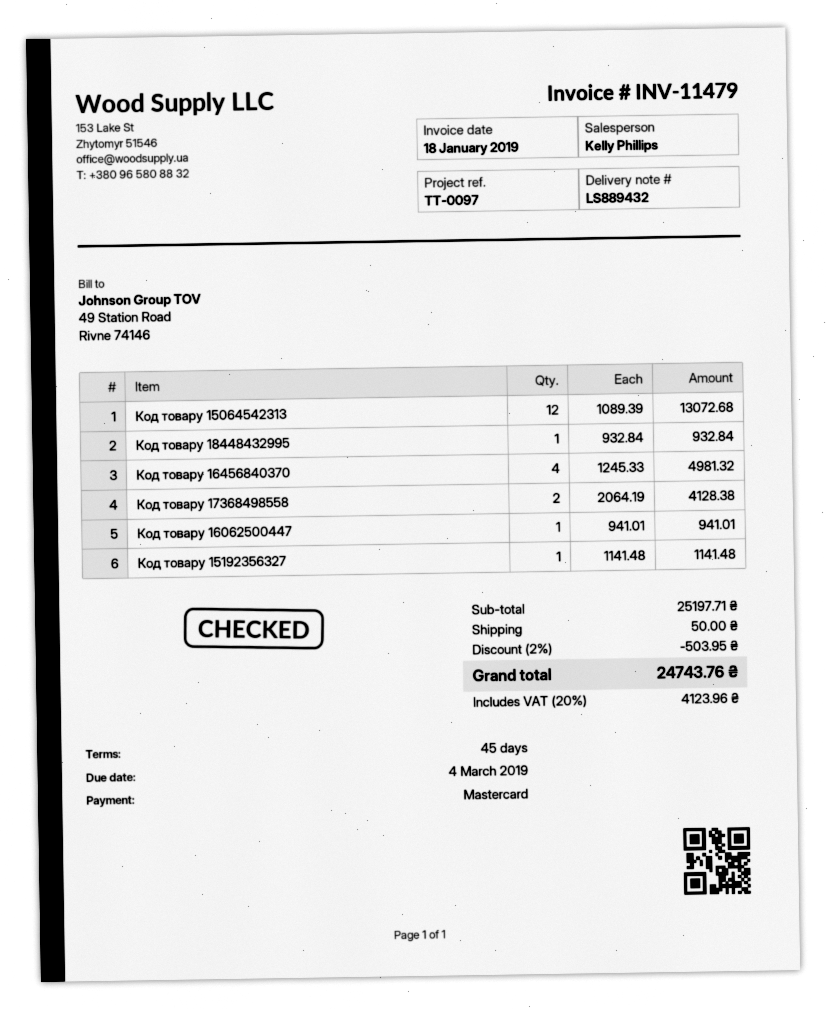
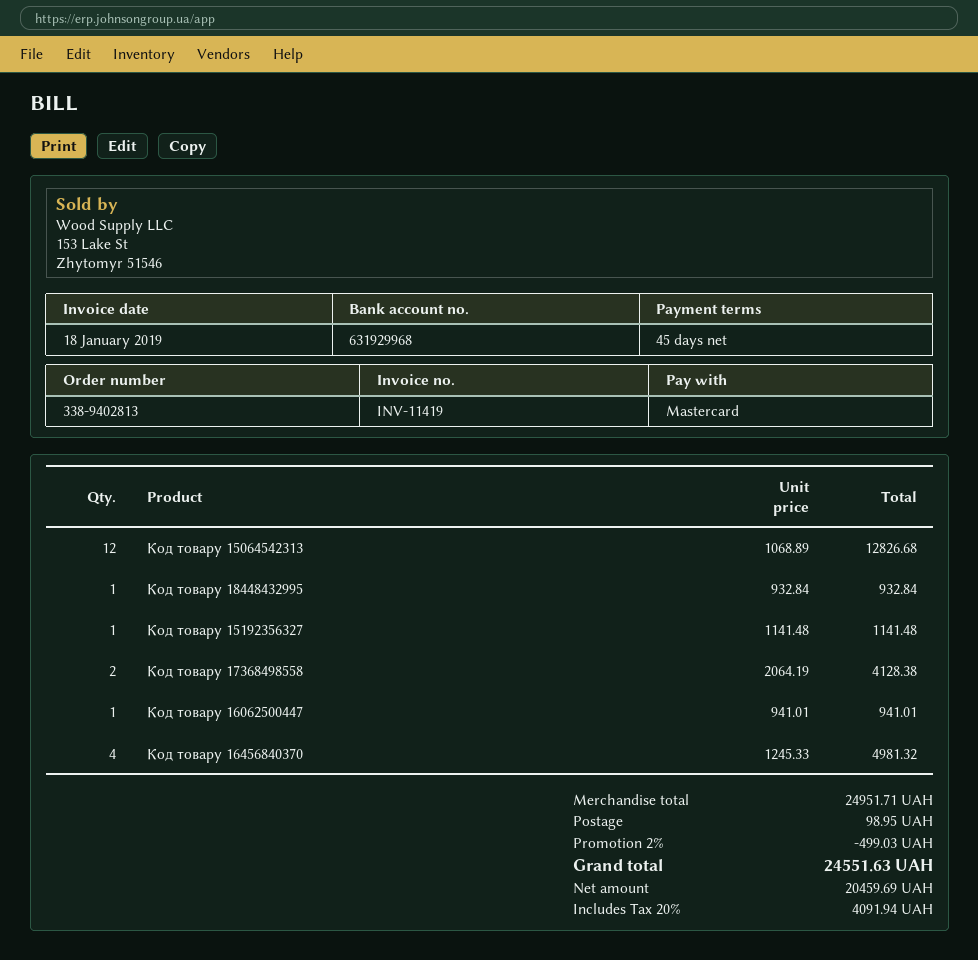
invoice number: INV-11479 -> INV-11419
Код товару 15064542313: 12 x 1089.39 = 13072.68 -> 12 x 1068.89 = 12826.68
subtotal: 25197.71 -> 24951.71
discount: 2% = 503.95 -> 2% = 499.03
shipping: 50.00 -> 98.95
tax: 20% = 4123.96 -> 20% = 4091.94
total: 24743.76 -> 24551.63

